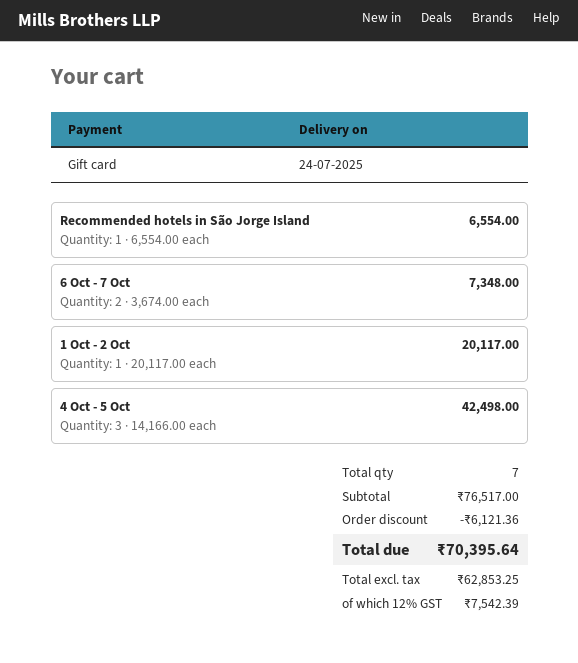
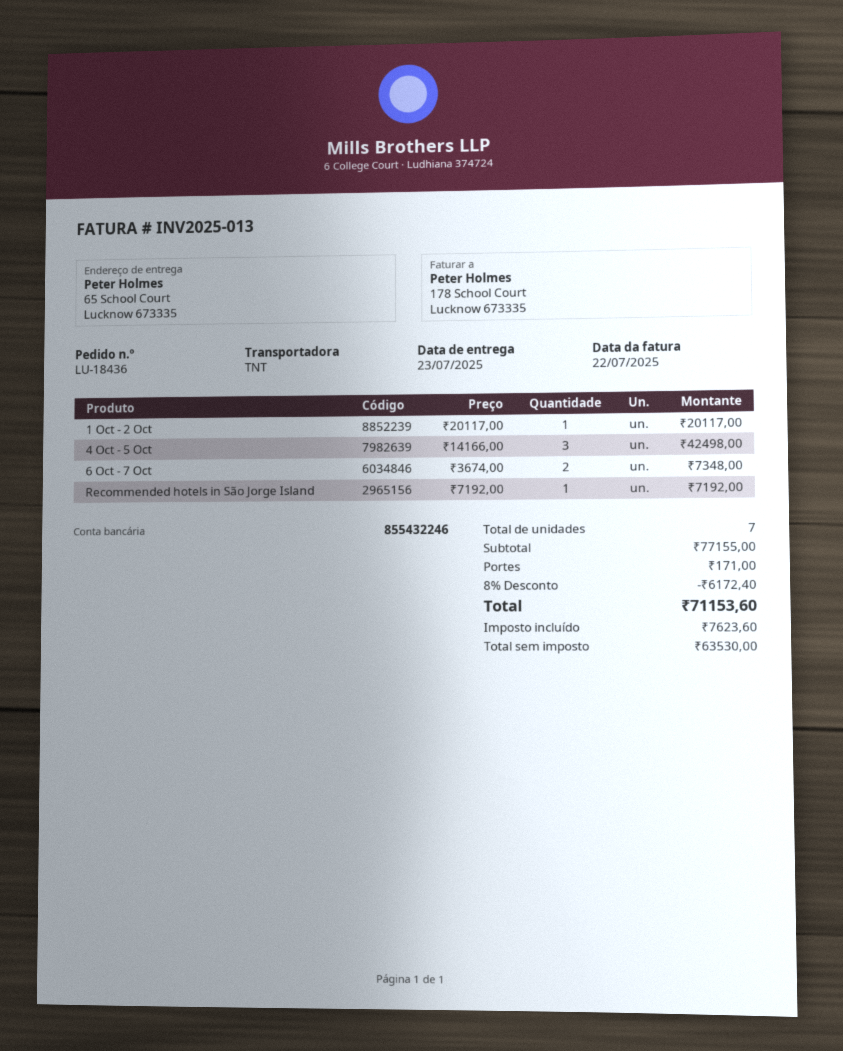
delivery date: 2025-07-24 -> 2025-07-23
Recommended hotels in São Jorge Island: 1 x 6554.00 = 6554.00 -> 1 x 7192.00 = 7192.00
subtotal: 76517.00 -> 77155.00
discount: 6121.36 -> 6172.40
shipping: none -> 171.00
net: 62853.25 -> 63530.00
tax: 7542.39 -> 7623.60
total: 70395.64 -> 71153.60

